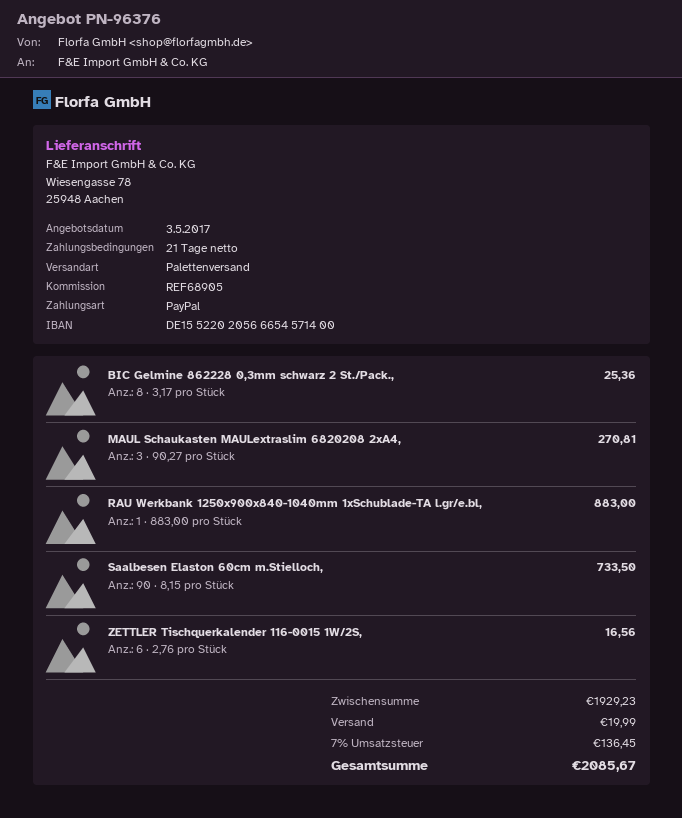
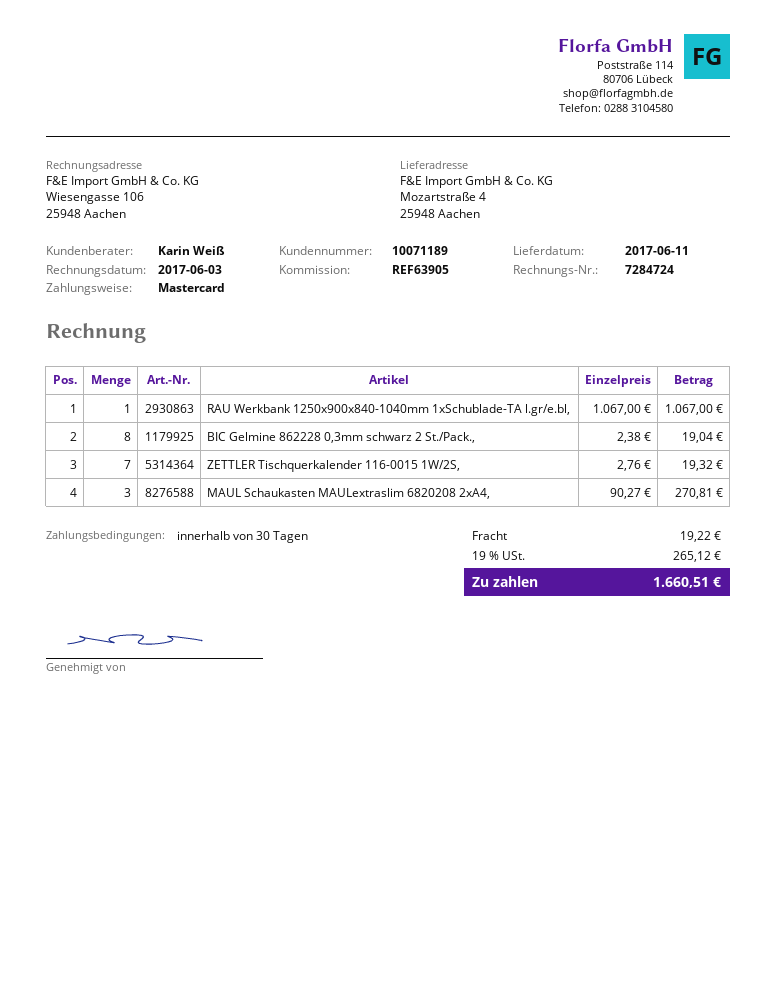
payment terms: 21 days -> 30 days
reference: REF68905 -> REF63905
payment method: PayPal -> Mastercard
ship to: Wiesengasse 78, 25948 Aachen -> Mozartstraße 4, 25948 Aachen
BIC Gelmine 862228 0,3mm schwarz 2 St./Pack.,: 8 x 3.17 = 25.36 -> 8 x 2.38 = 19.04
RAU Werkbank 1250x900x840-1040mm 1xSchublade-TA l.gr/e.bl,: 1 x 883.00 = 883.00 -> 1 x 1067.00 = 1067.00
Saalbesen Elaston 60cm m.Stielloch,: 90 x 8.15 = 733.50 -> none
ZETTLER Tischquerkalender 116-0015 1W/2S,: 6 x 2.76 = 16.56 -> 7 x 2.76 = 19.32
shipping: 19.99 -> 19.22
tax: 7% = 136.45 -> 19% = 265.12
total: 2085.67 -> 1660.51

